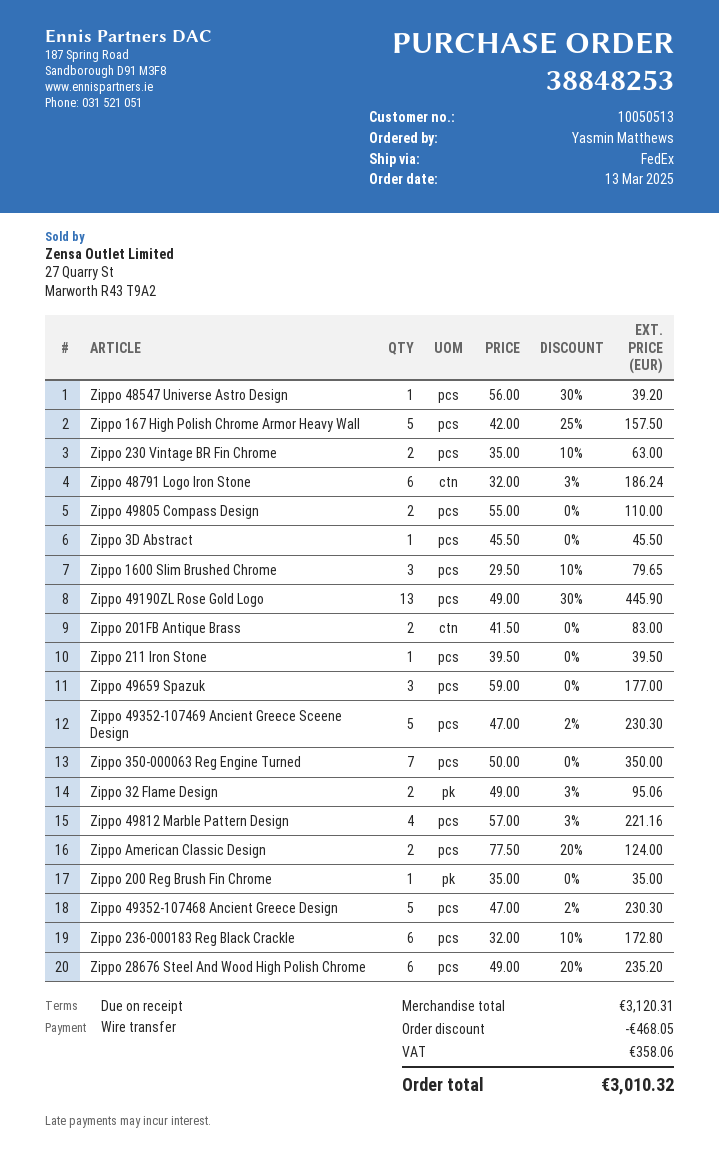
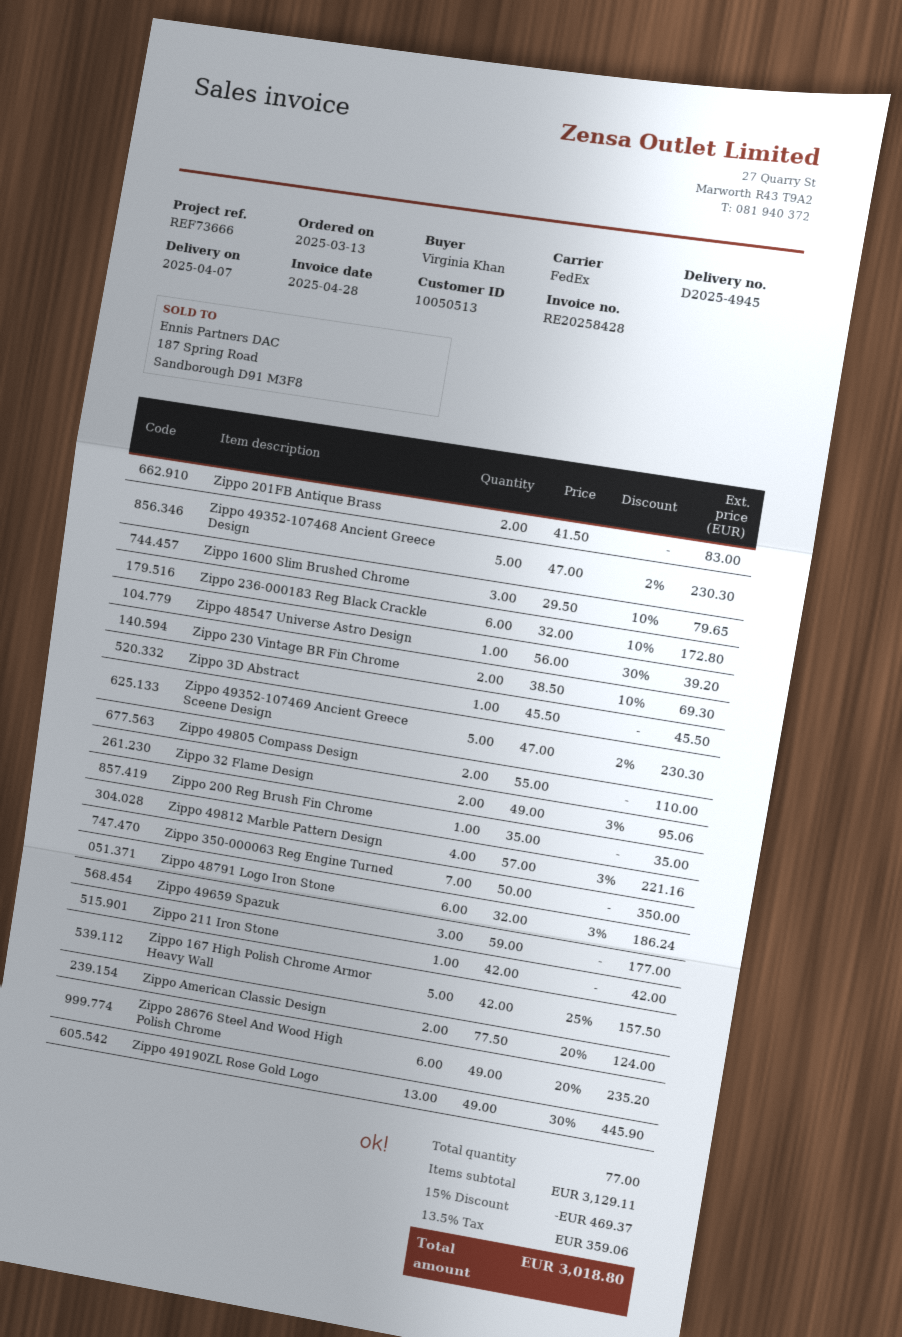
ordered by: Yasmin Matthews -> Virginia Khan
Zippo 230 Vintage BR Fin Chrome: 2 x 35.00 - 10% = 63.00 -> 2 x 38.50 - 10% = 69.30
Zippo 211 Iron Stone: 1 x 39.50 = 39.50 -> 1 x 42.00 = 42.00
subtotal: 3120.31 -> 3129.11
discount: 468.05 -> 469.37
tax: 358.06 -> 359.06
total: 3010.32 -> 3018.80

